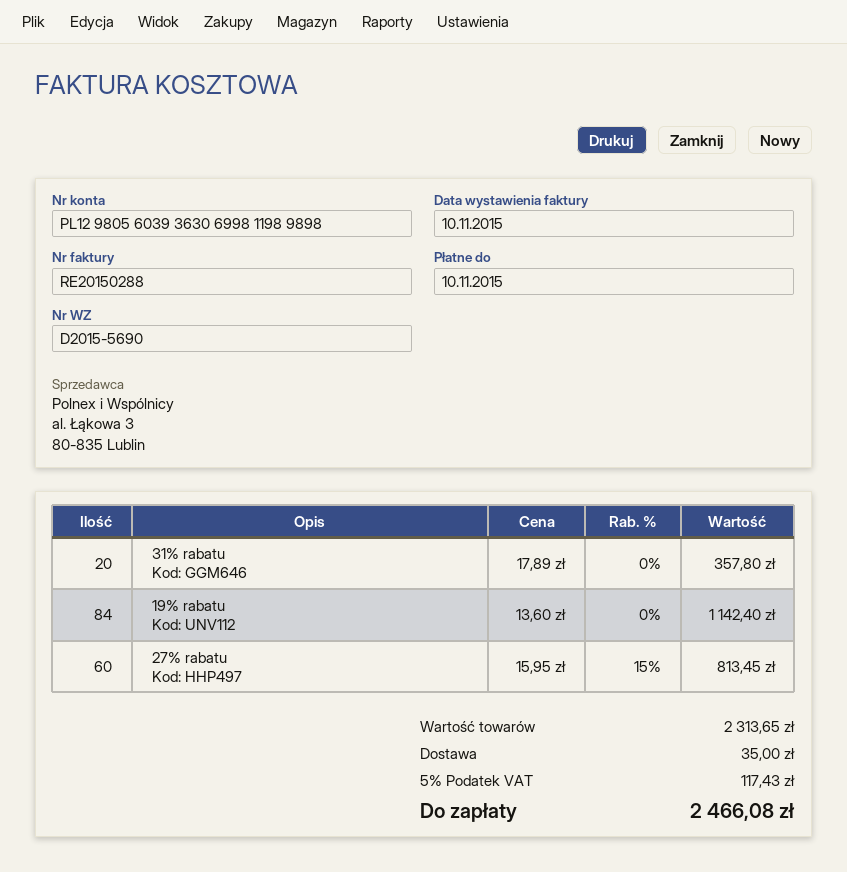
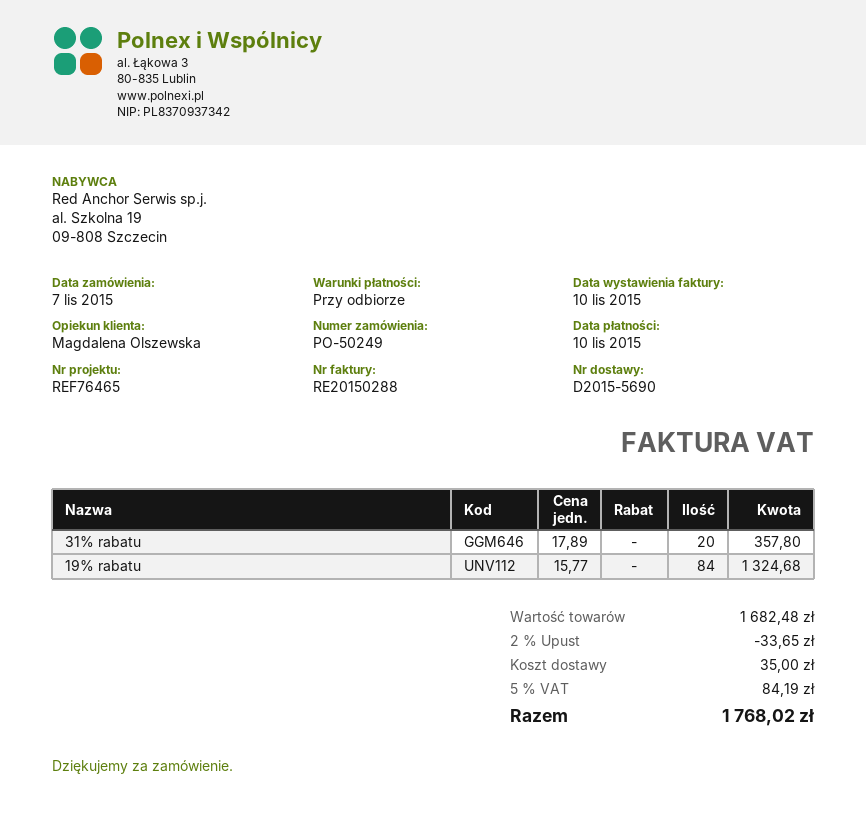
19% rabatu: 84 x 13.60 = 1142.40 -> 84 x 15.77 = 1324.68
27% rabatu: 60 x 15.95 - 15% = 813.45 -> none
subtotal: 2313.65 -> 1682.48
discount: none -> 2% = 33.65
tax: 5% = 117.43 -> 5% = 84.19
total: 2466.08 -> 1768.02

